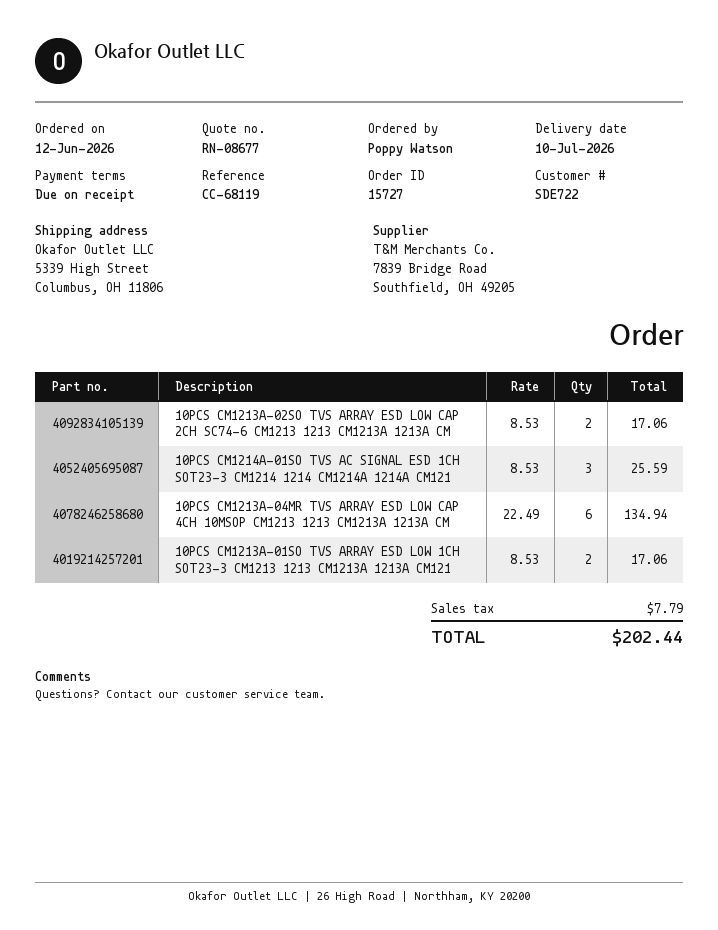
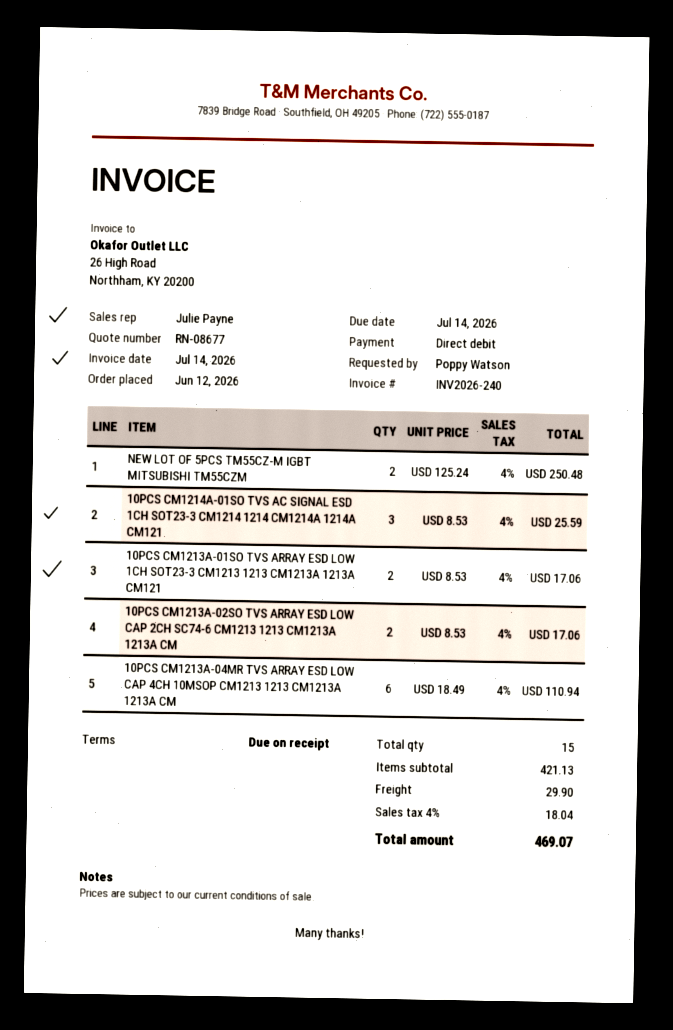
10PCS CM1213A-04MR TVS ARRAY ESD LOW CAP 4CH 10MSOP CM1213 1213 CM1213A 1213A CM: 6 x 22.49 = 134.94 -> 6 x 18.49 = 110.94
NEW LOT OF 5PCS TM55CZ-M IGBT MITSUBISHI TM55CZM: none -> 2 x 125.24 = 250.48
shipping: none -> 29.90
tax: 7.79 -> 18.04
total: 202.44 -> 469.07

